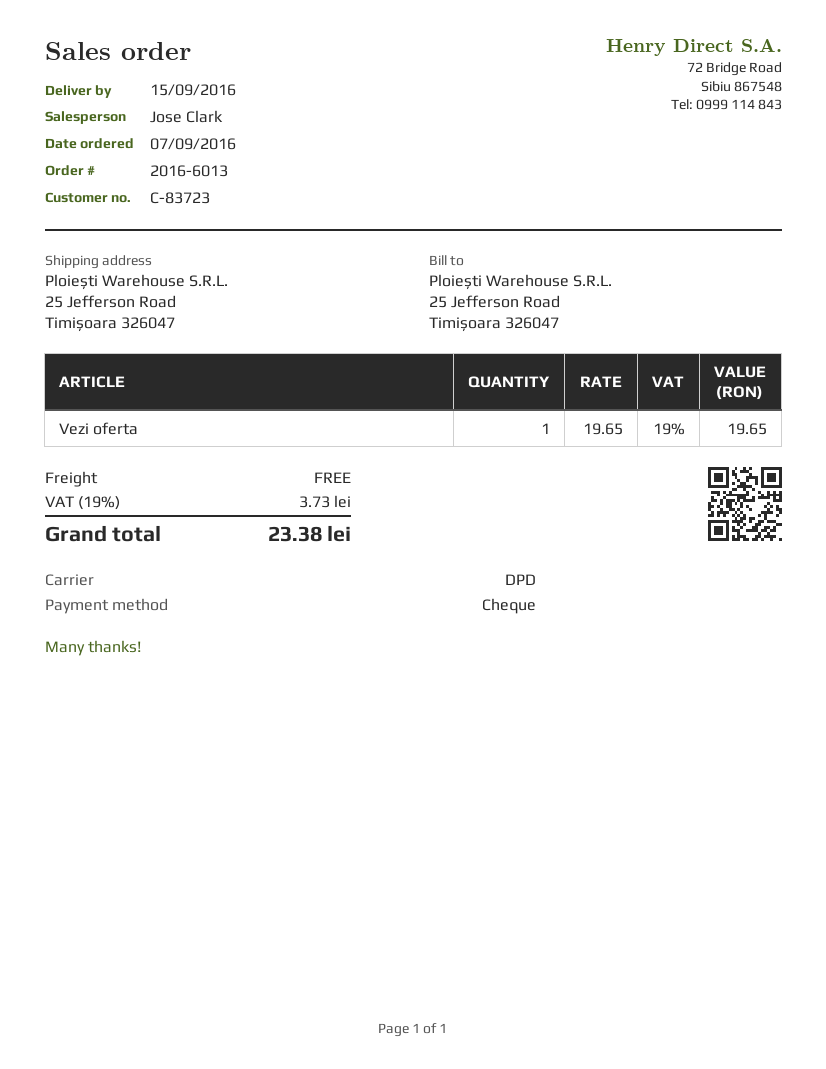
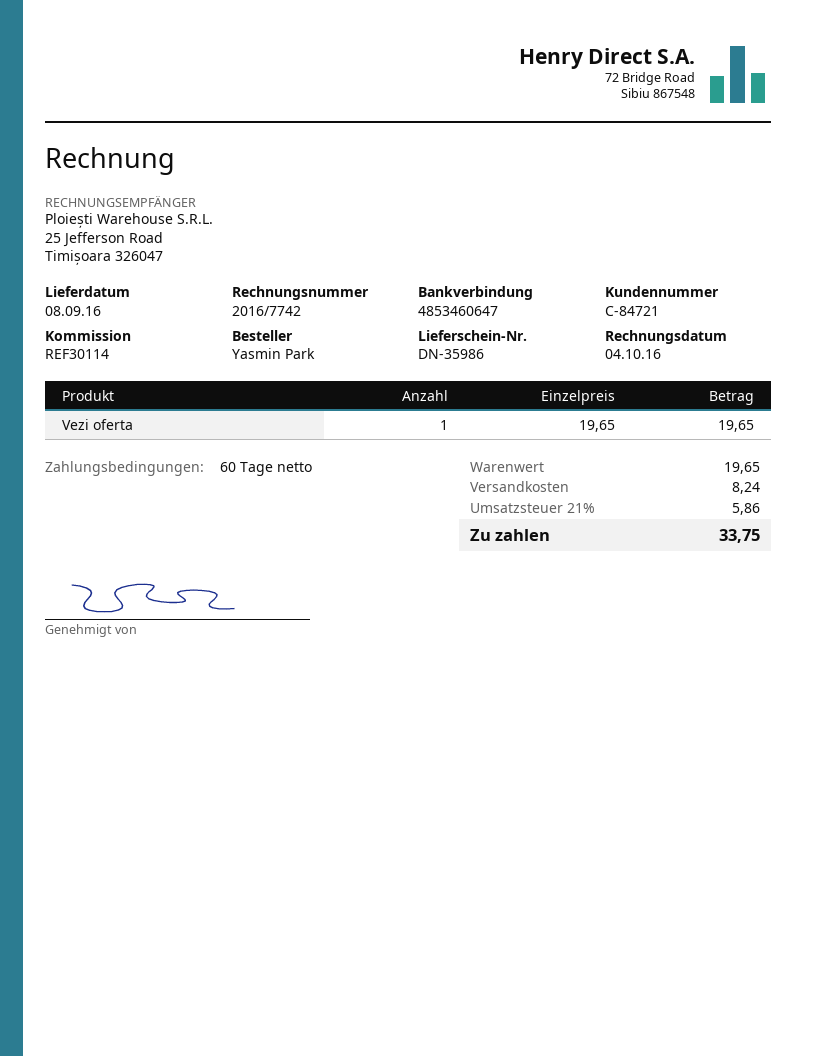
delivery date: 2016-09-15 -> 2016-09-08
customer number: C-83723 -> C-84721
shipping: 0.00 -> 8.24
tax: 19% = 3.73 -> 21% = 5.86
total: 23.38 -> 33.75

